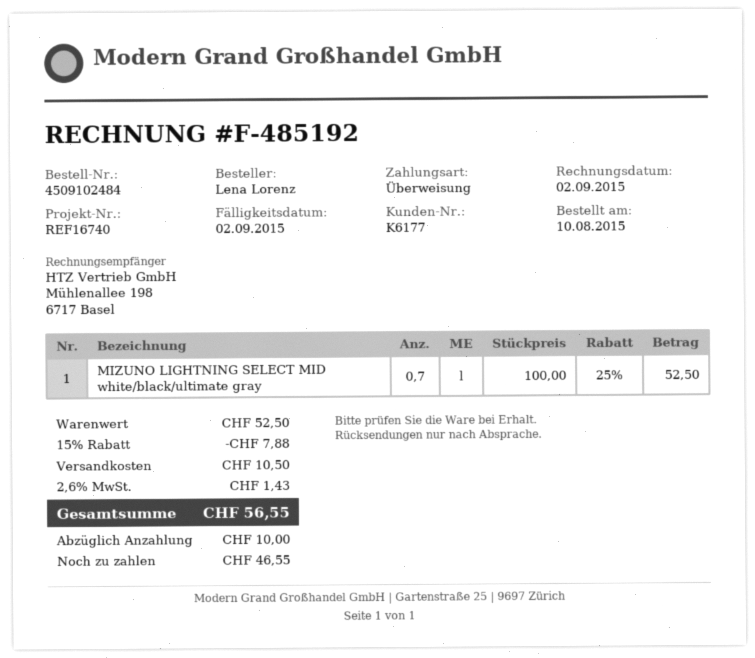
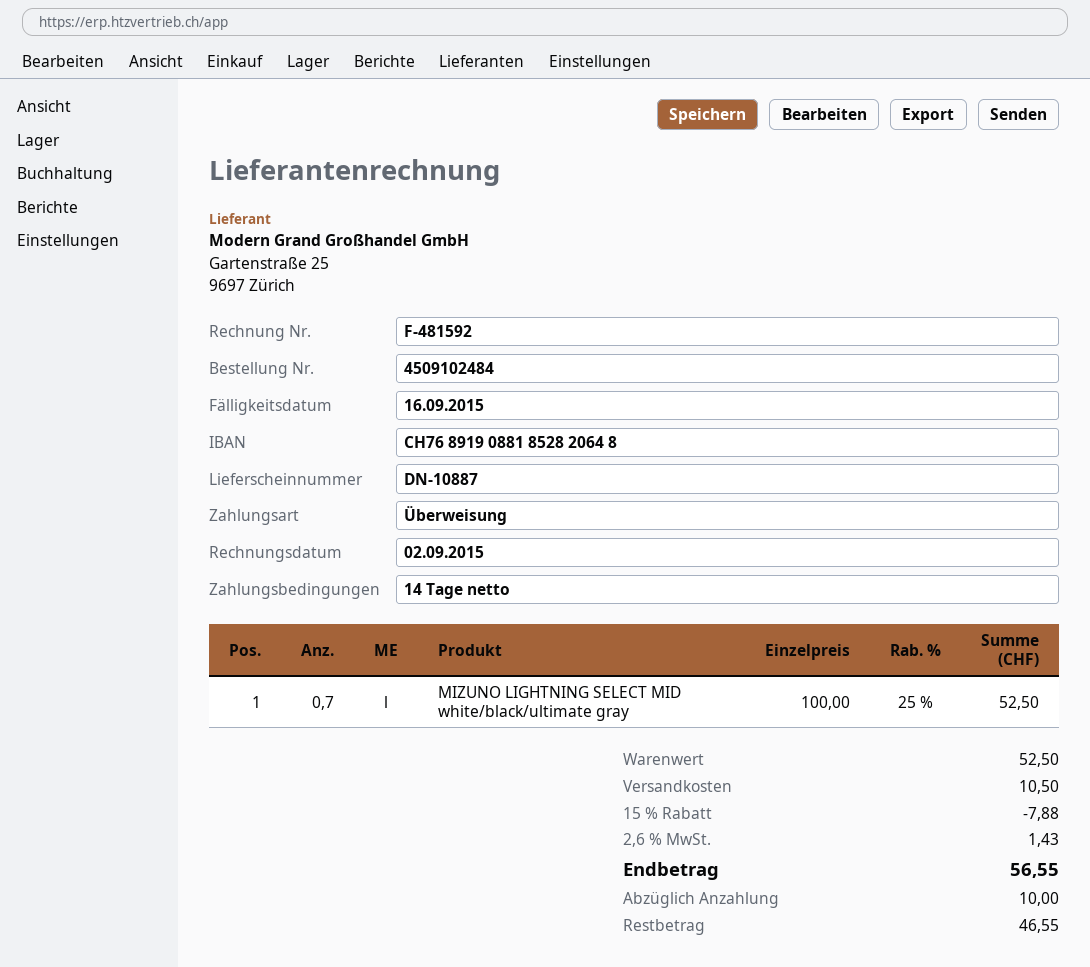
invoice number: F-485192 -> F-481592
due date: 2015-09-02 -> 2015-09-16

